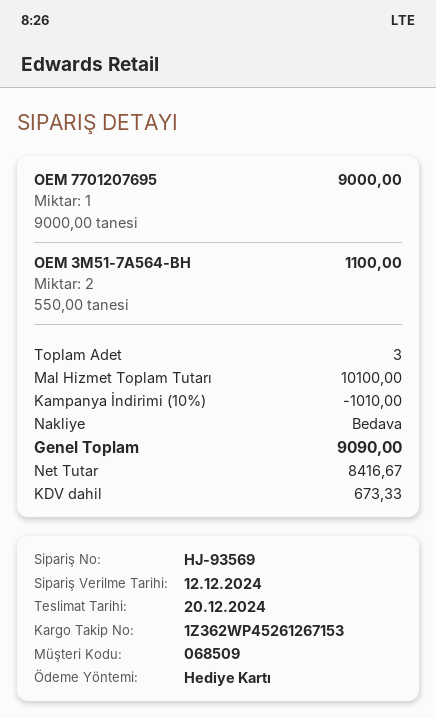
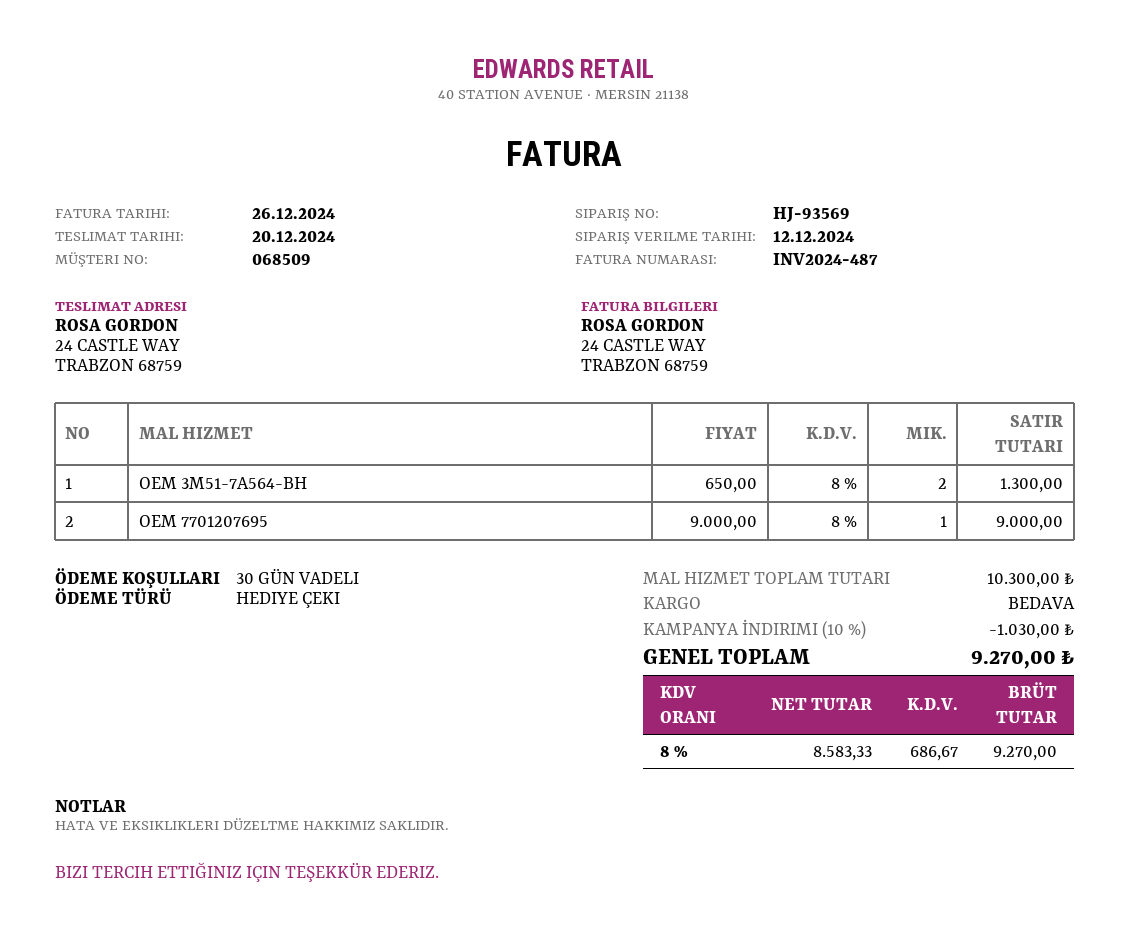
OEM 3M51-7A564-BH: 2 x 550.00 = 1100.00 -> 2 x 650.00 = 1300.00
subtotal: 10100.00 -> 10300.00
discount: 10% = 1010.00 -> 10% = 1030.00
net: 8416.67 -> 8583.33
tax: 673.33 -> 686.67
total: 9090.00 -> 9270.00

